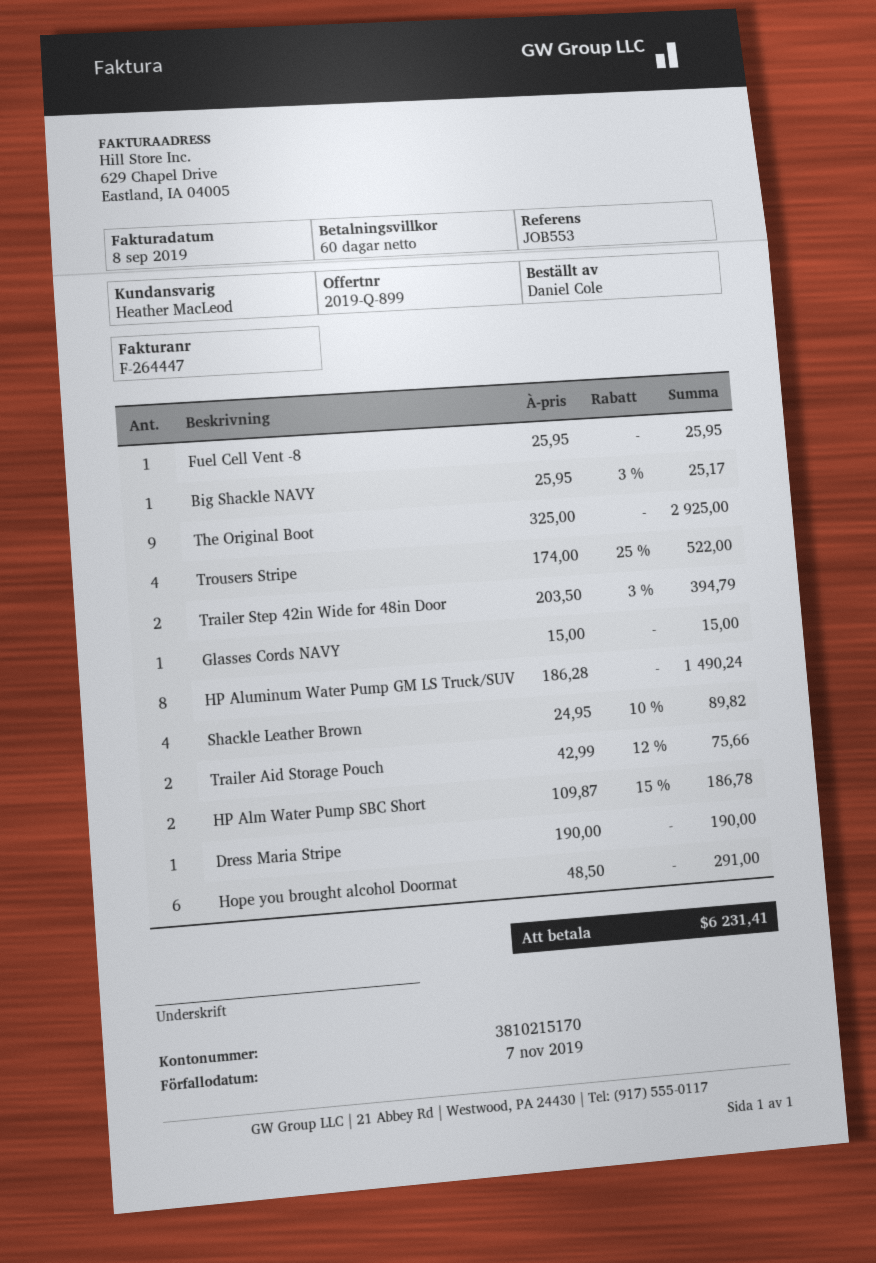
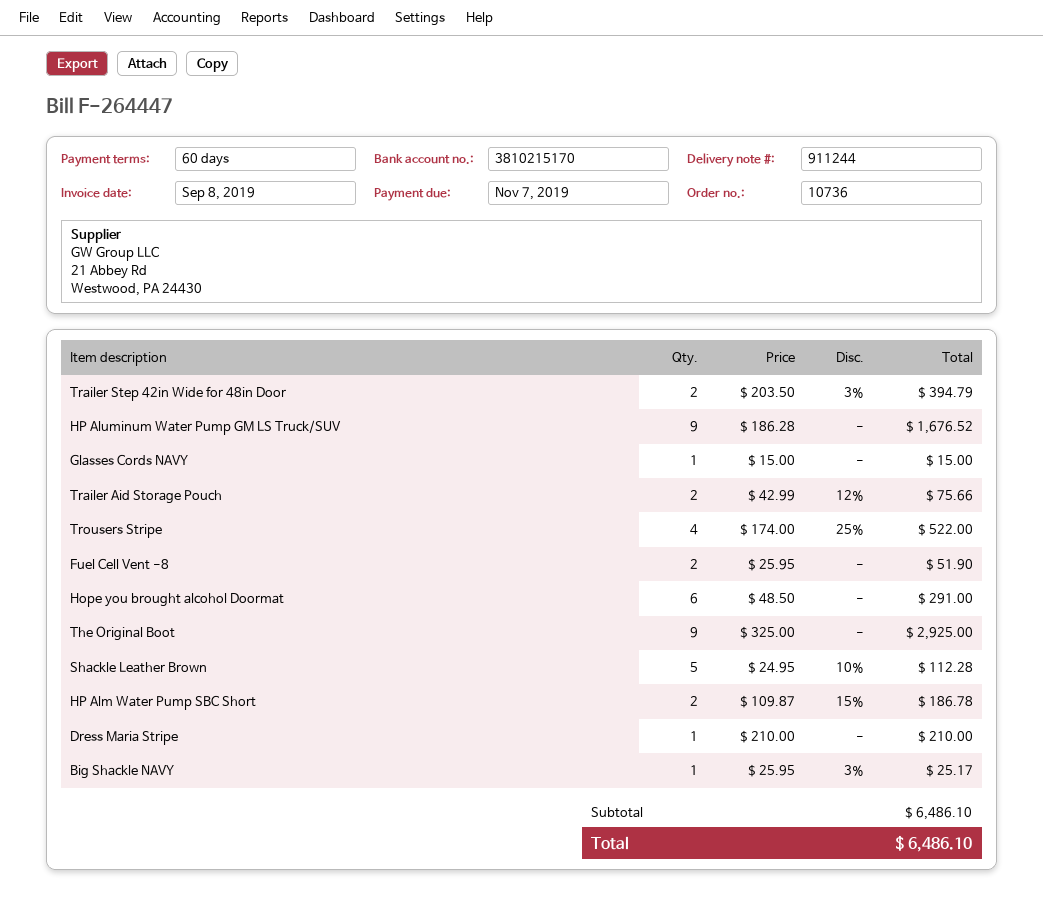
Fuel Cell Vent -8: 1 x 25.95 = 25.95 -> 2 x 25.95 = 51.90
HP Aluminum Water Pump GM LS Truck/SUV: 8 x 186.28 = 1490.24 -> 9 x 186.28 = 1676.52
Shackle Leather Brown: 4 x 24.95 - 10% = 89.82 -> 5 x 24.95 - 10% = 112.28
Dress Maria Stripe: 1 x 190.00 = 190.00 -> 1 x 210.00 = 210.00
total: 6231.41 -> 6486.10

